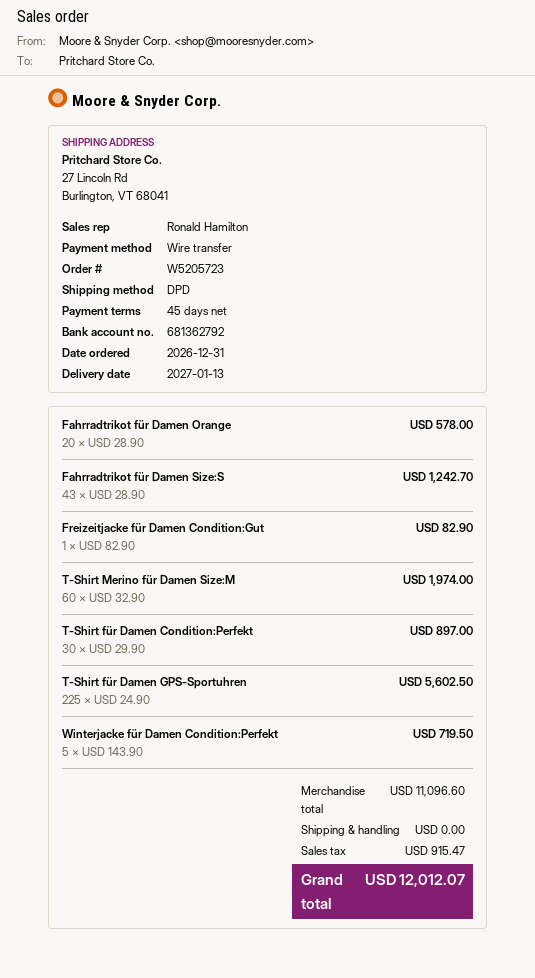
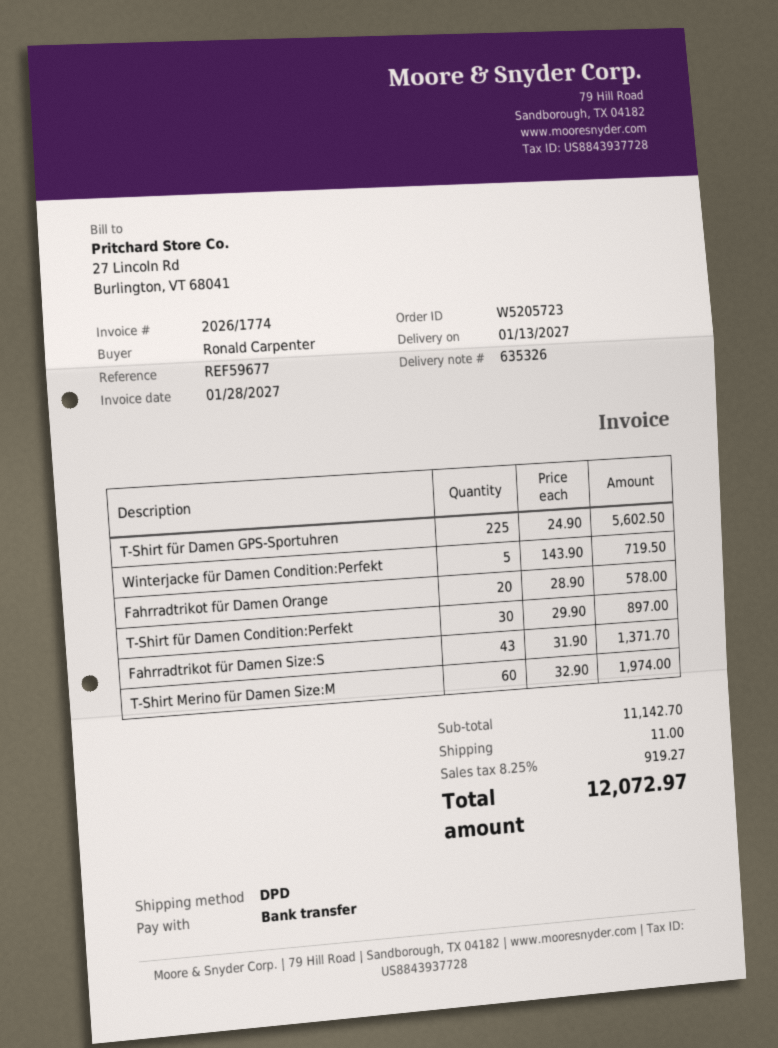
Fahrradtrikot für Damen Size:S: 43 x 28.90 = 1242.70 -> 43 x 31.90 = 1371.70
Freizeitjacke für Damen Condition:Gut: 1 x 82.90 = 82.90 -> none
subtotal: 11096.60 -> 11142.70
shipping: 0.00 -> 11.00
tax: 915.47 -> 919.27
total: 12012.07 -> 12072.97

